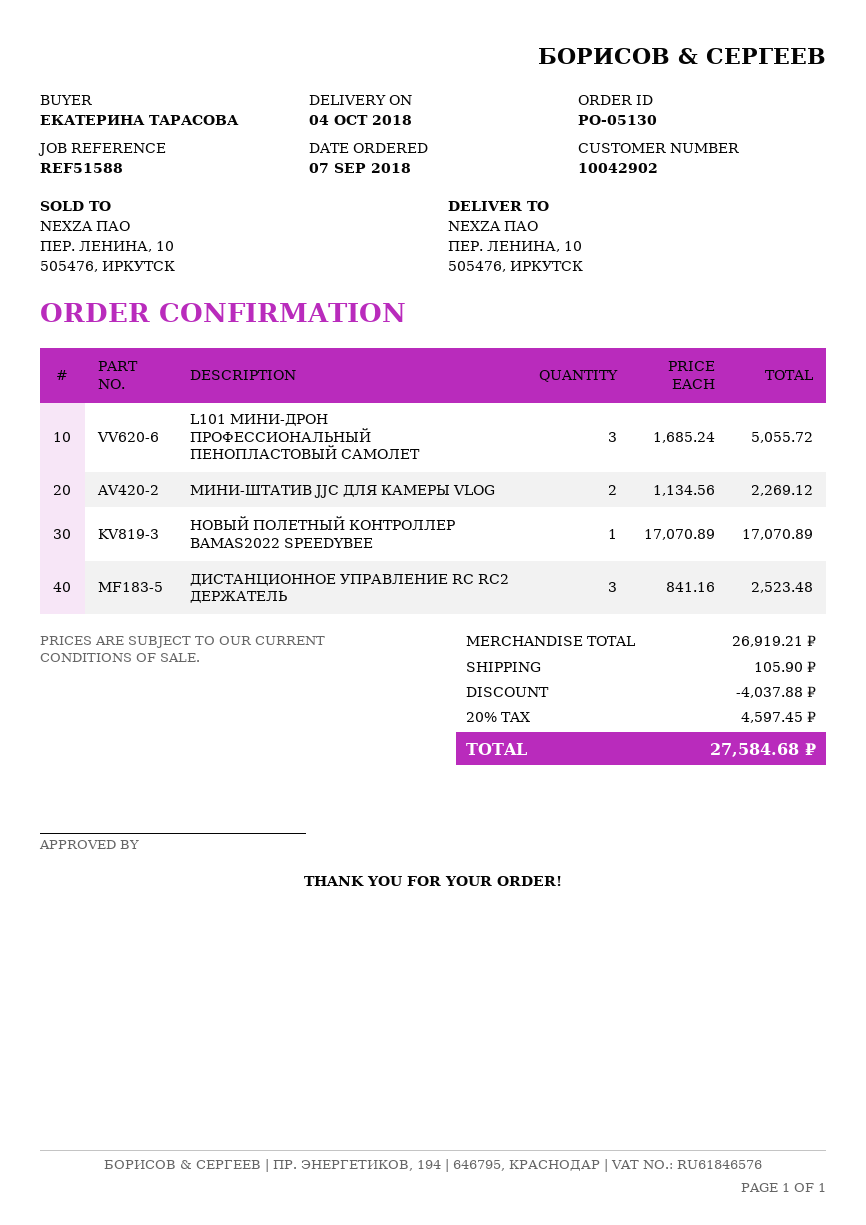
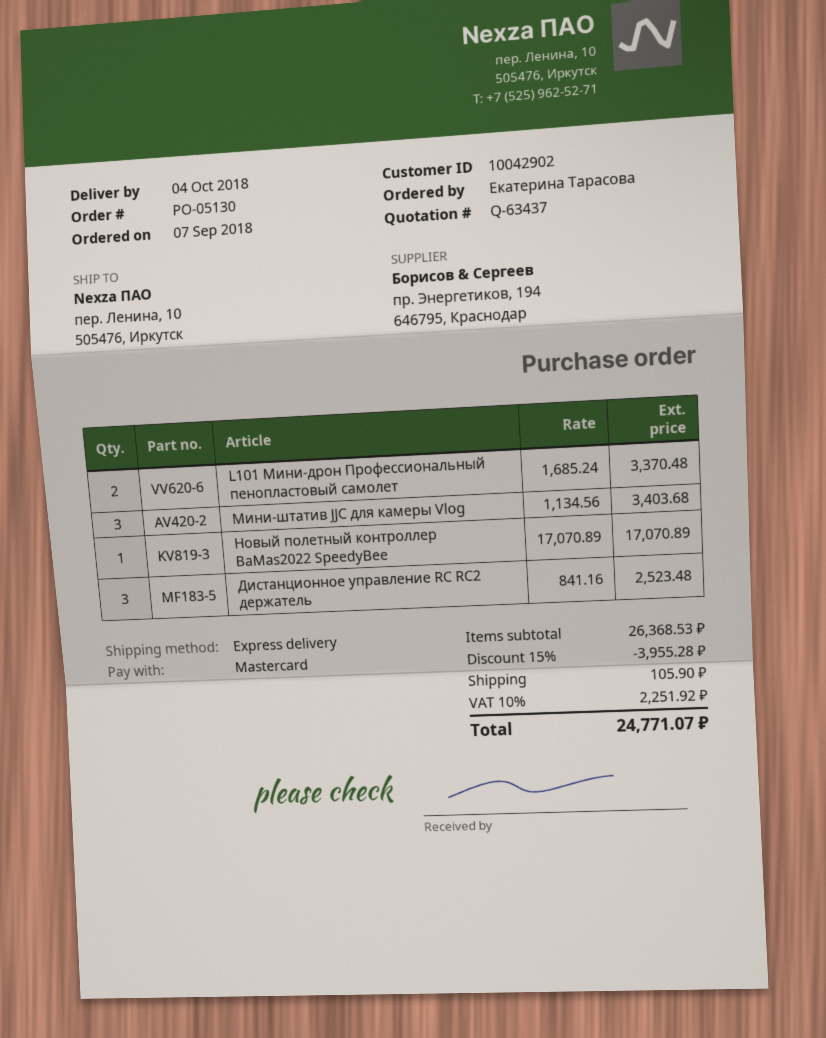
L101 МИНИ-ДРОН ПРОФЕССИОНАЛЬНЫЙ ПЕНОПЛАСТОВЫЙ САМОЛЕТ: 3 x 1685.24 = 5055.72 -> 2 x 1685.24 = 3370.48
МИНИ-ШТАТИВ JJC ДЛЯ КАМЕРЫ VLOG: 2 x 1134.56 = 2269.12 -> 3 x 1134.56 = 3403.68
subtotal: 26919.21 -> 26368.53
discount: 4037.88 -> 3955.28
tax: 20% = 4597.45 -> 10% = 2251.92
total: 27584.68 -> 24771.07

